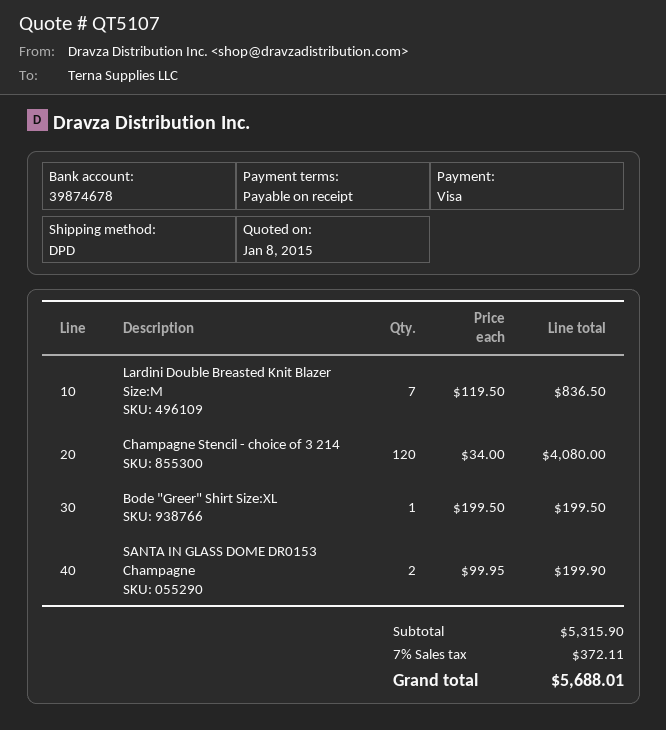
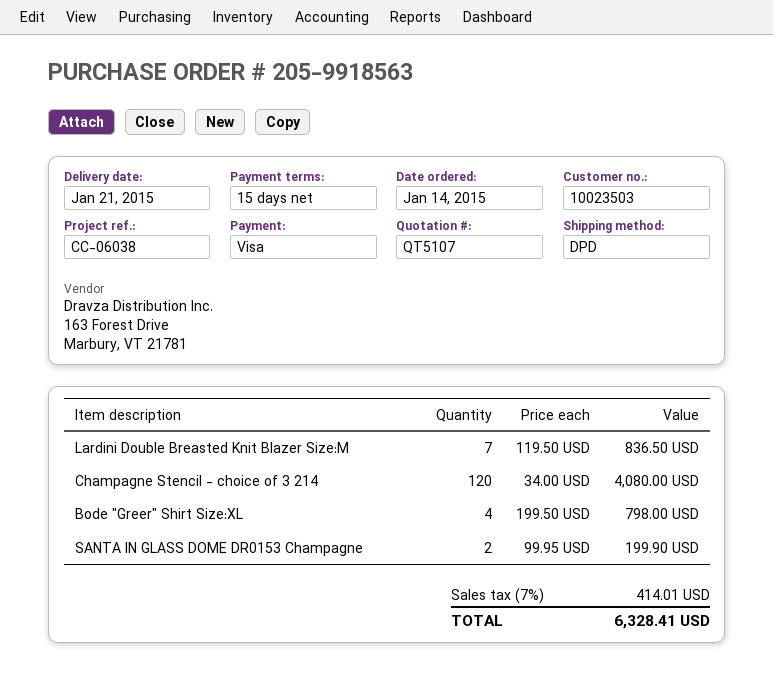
payment terms: on receipt -> 15 days
Bode "Greer" Shirt Size:XL: 1 x 199.50 = 199.50 -> 4 x 199.50 = 798.00
tax: 7% = 372.11 -> 7% = 414.01
total: 5688.01 -> 6328.41

